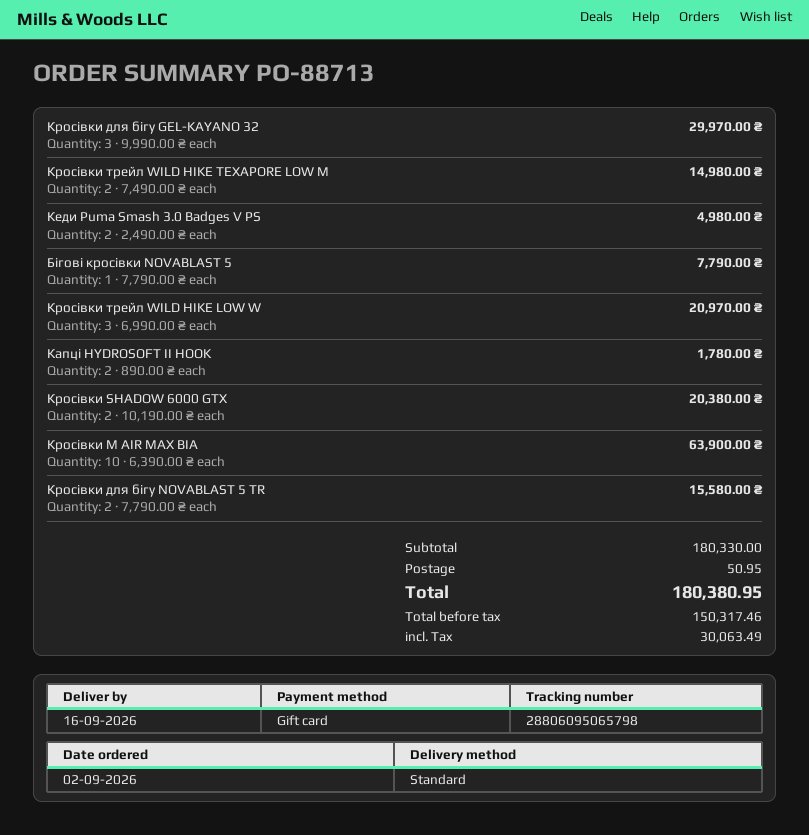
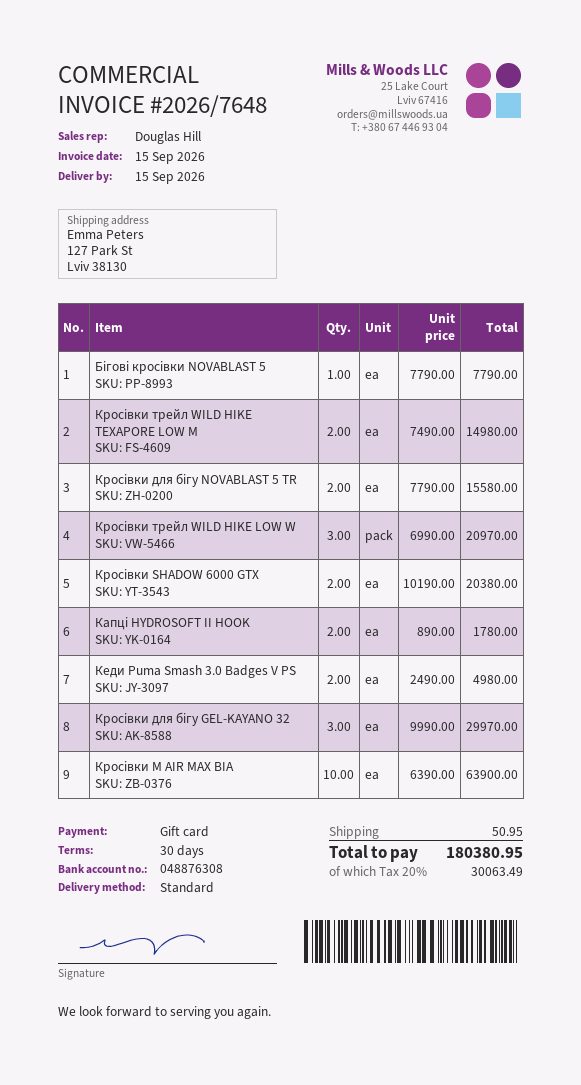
delivery date: 2026-09-16 -> 2026-09-15

